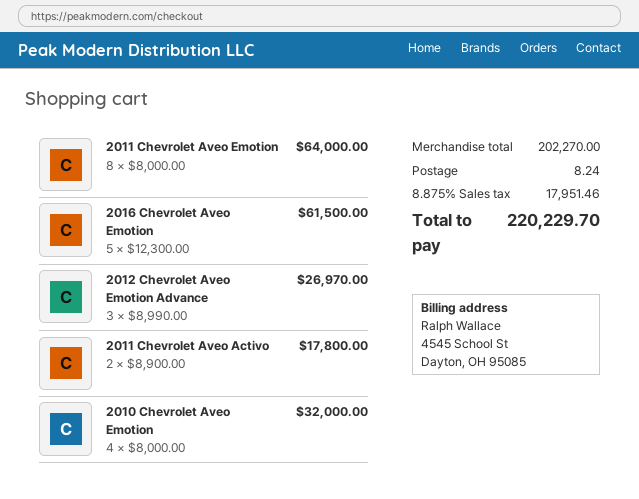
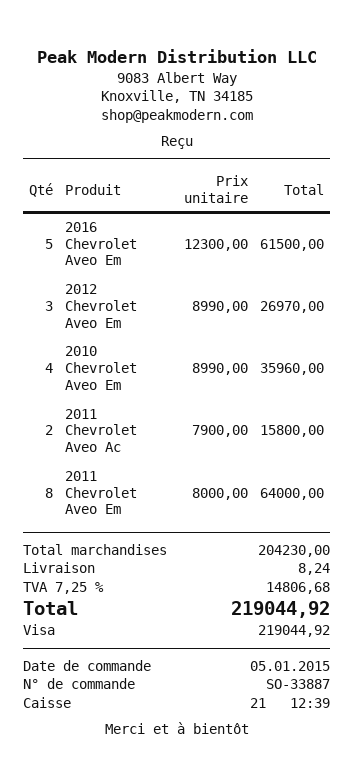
2011 Chevrolet Aveo Activo: 2 x 8900.00 = 17800.00 -> 2 x 7900.00 = 15800.00
2010 Chevrolet Aveo Emotion: 4 x 8000.00 = 32000.00 -> 4 x 8990.00 = 35960.00
subtotal: 202270.00 -> 204230.00
tax: 8.875% = 17951.46 -> 7.25% = 14806.68
total: 220229.70 -> 219044.92

